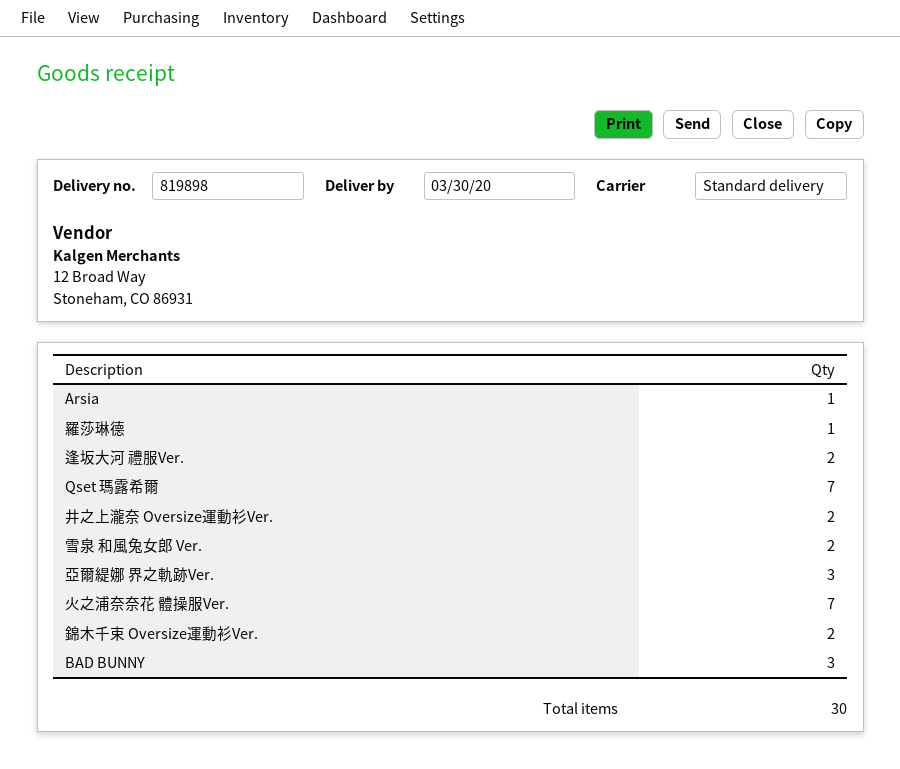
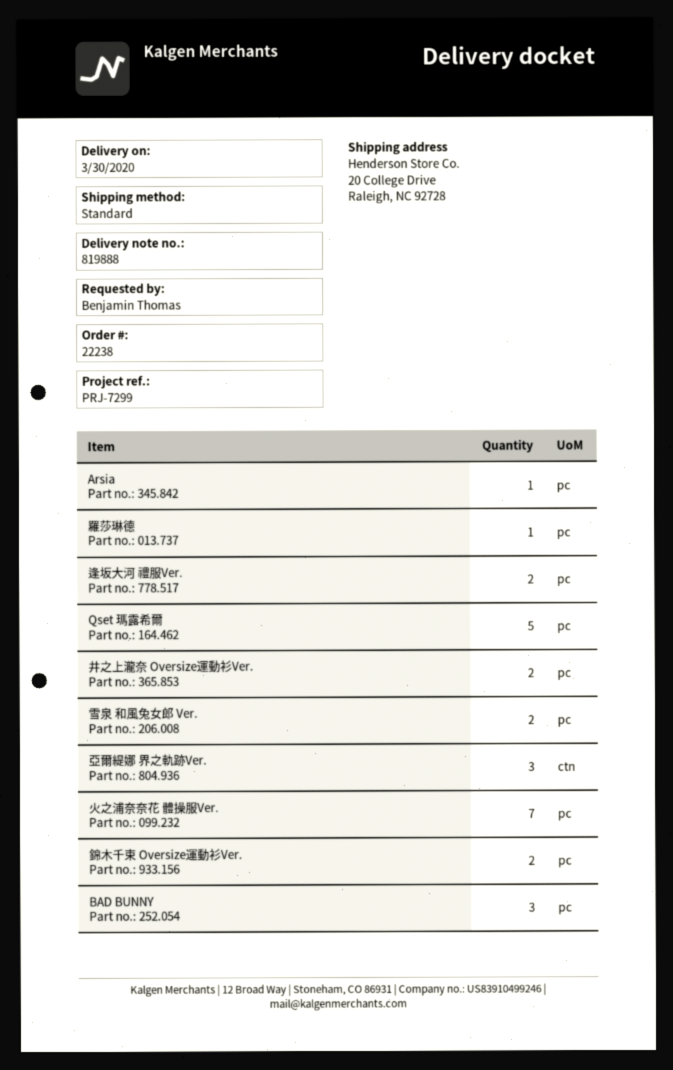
delivery note number: 819898 -> 819888
Qset 瑪露希爾: 7 -> 5

